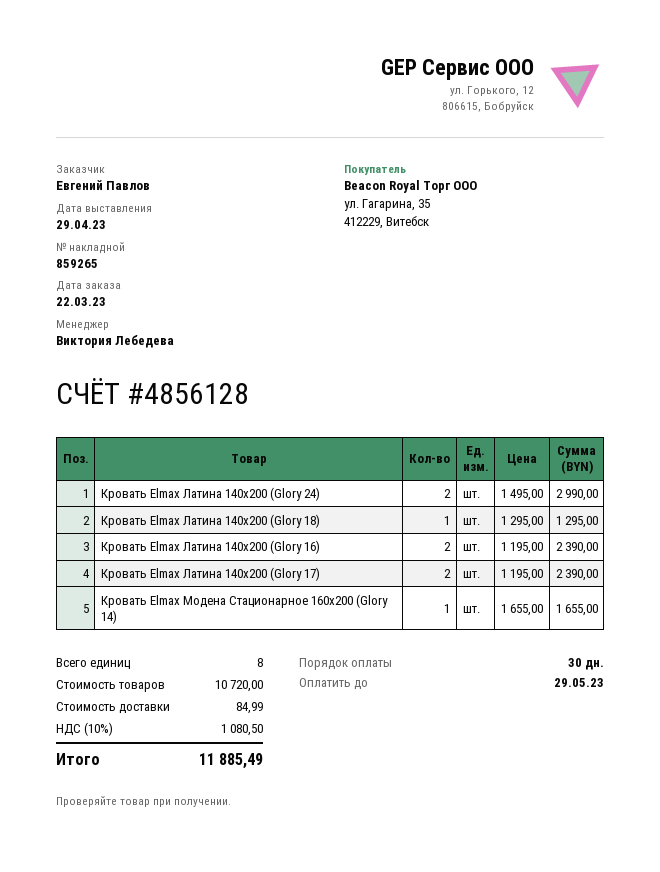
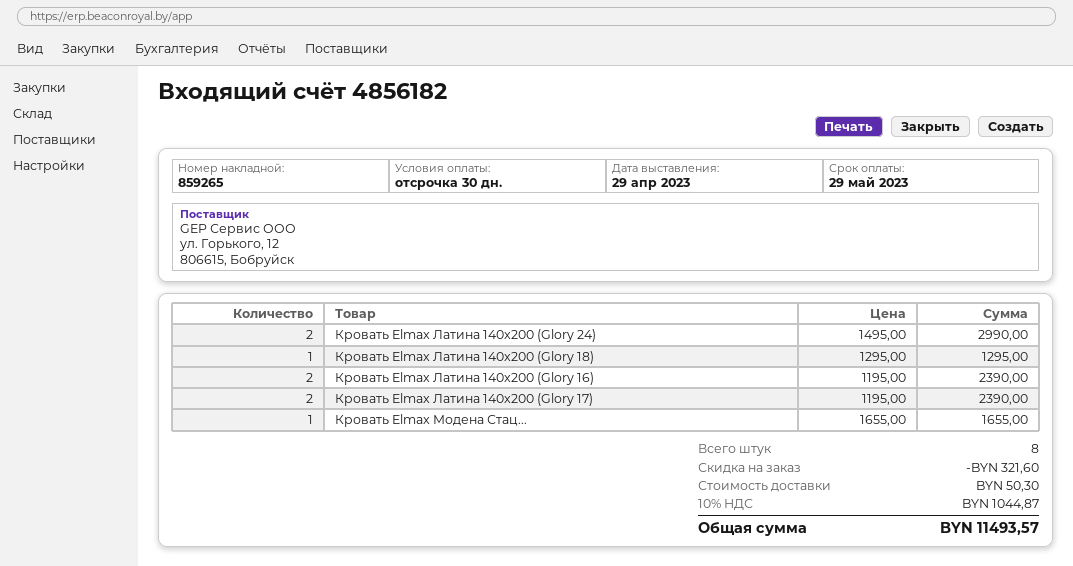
invoice number: 4856128 -> 4856182
discount: none -> 321.60
shipping: 84.99 -> 50.30
tax: 10% = 1080.50 -> 10% = 1044.87
total: 11885.49 -> 11493.57

